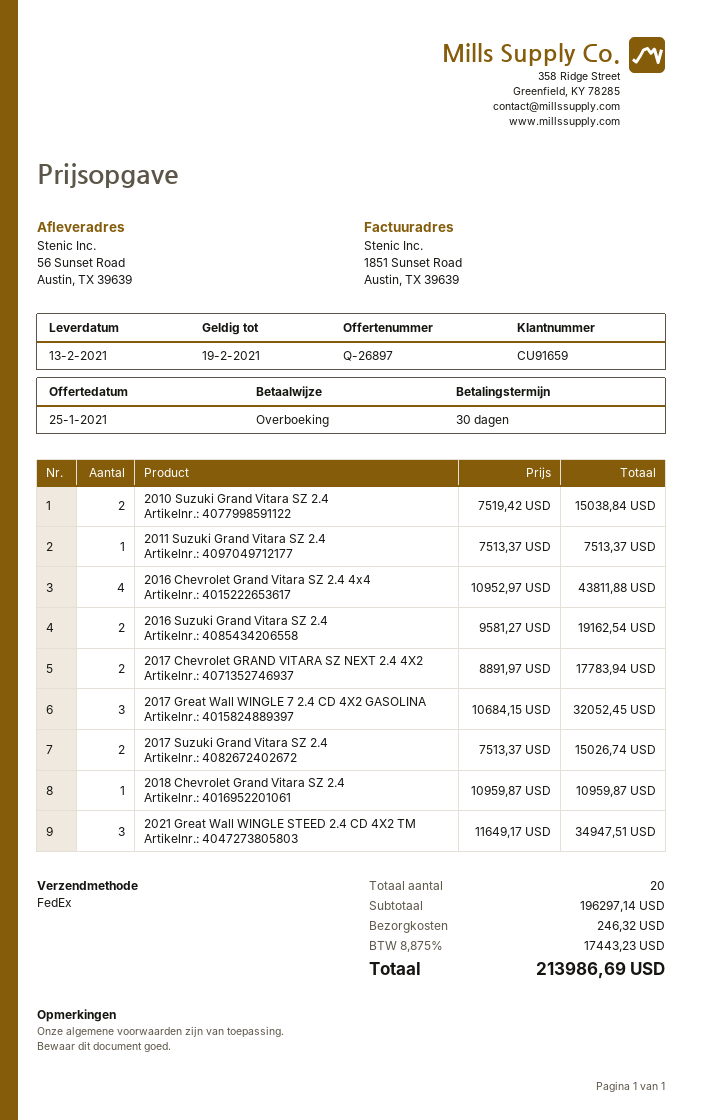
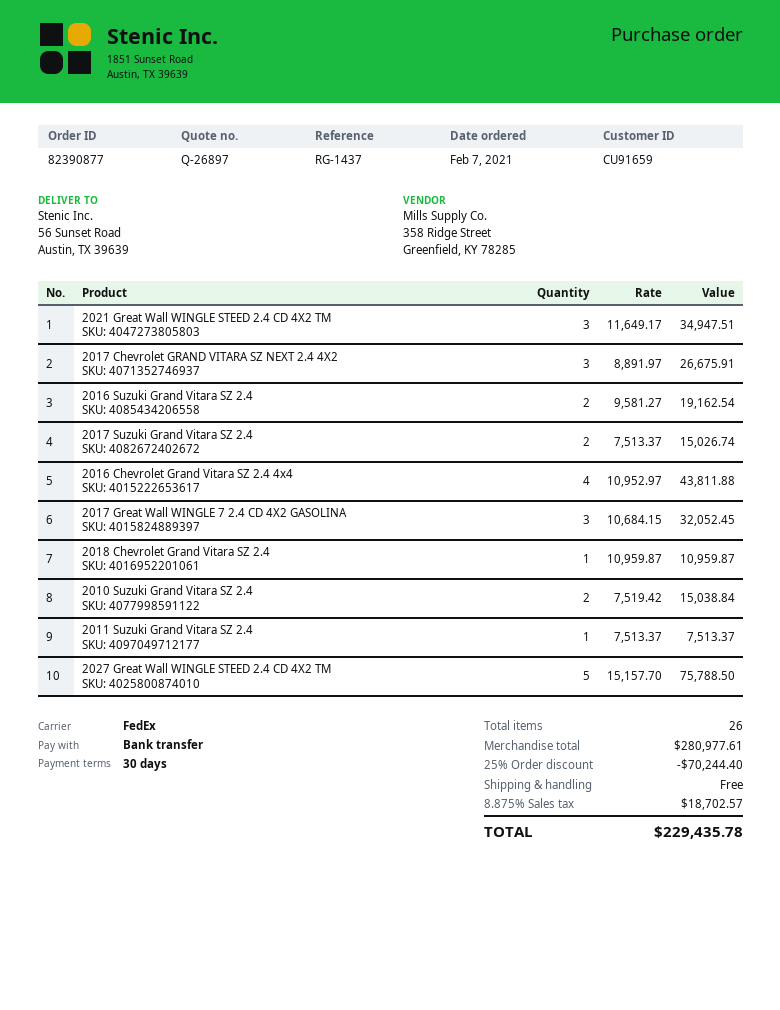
2017 Chevrolet GRAND VITARA SZ NEXT 2.4 4X2: 2 x 8891.97 = 17783.94 -> 3 x 8891.97 = 26675.91
2027 Great Wall WINGLE STEED 2.4 CD 4X2 TM: none -> 5 x 15157.70 = 75788.50
total quantity: 20 -> 26
subtotal: 196297.14 -> 280977.61
discount: none -> 25% = 70244.40
shipping: 246.32 -> 0.00
tax: 8.875% = 17443.23 -> 8.875% = 18702.57
total: 213986.69 -> 229435.78

